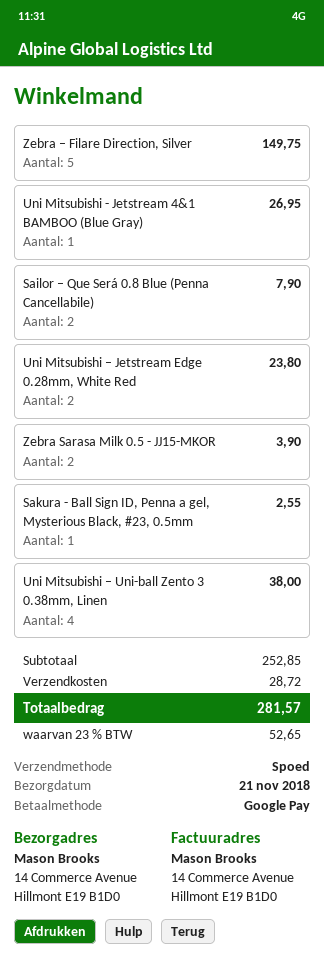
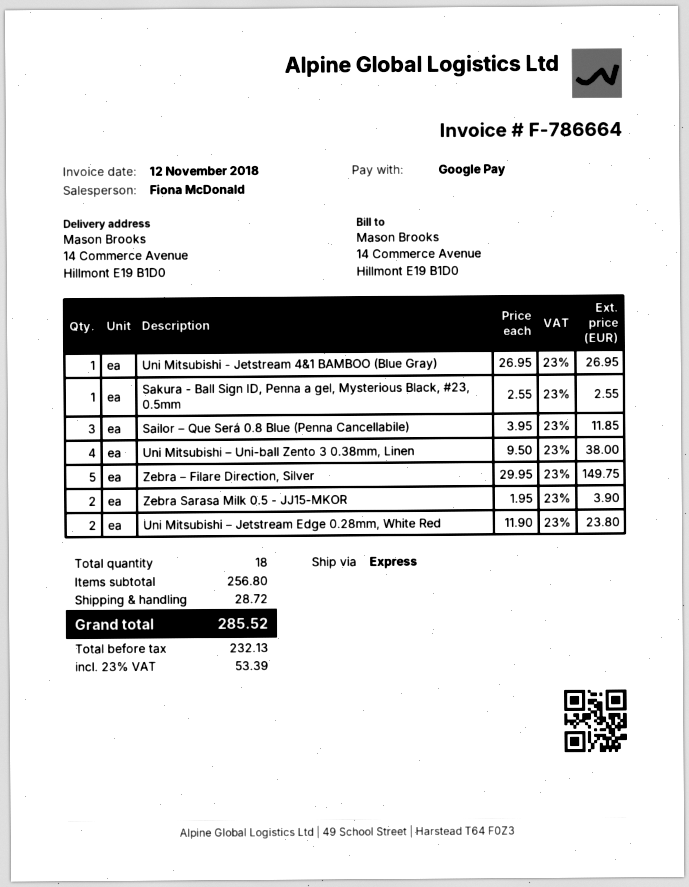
Sailor – Que Será 0.8 Blue (Penna Cancellabile): 2 for 7.90 -> 3 for 11.85
subtotal: 252.85 -> 256.80
tax: 23% = 52.65 -> 23% = 53.39
total: 281.57 -> 285.52

